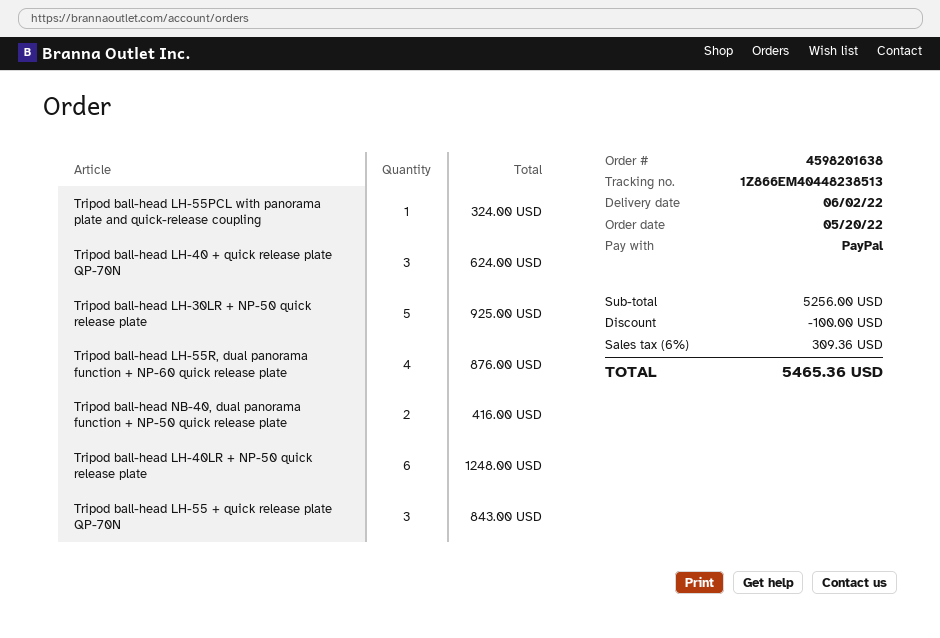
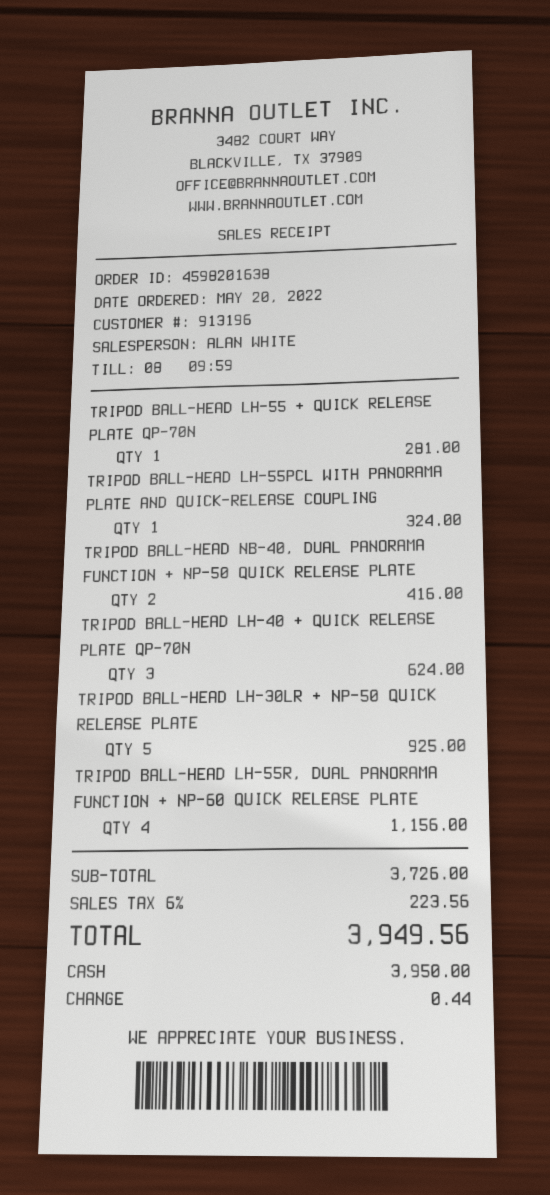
payment method: PayPal -> cash
Tripod ball-head LH-55R, dual panorama function + NP-60 quick release plate: 4 for 876.00 -> 4 for 1156.00
Tripod ball-head LH-40LR + NP-50 quick release plate: 6 for 1248.00 -> none
Tripod ball-head LH-55 + quick release plate QP-70N: 3 for 843.00 -> 1 for 281.00
subtotal: 5256.00 -> 3726.00
discount: 100.00 -> none
tax: 6% = 309.36 -> 6% = 223.56
total: 5465.36 -> 3949.56

